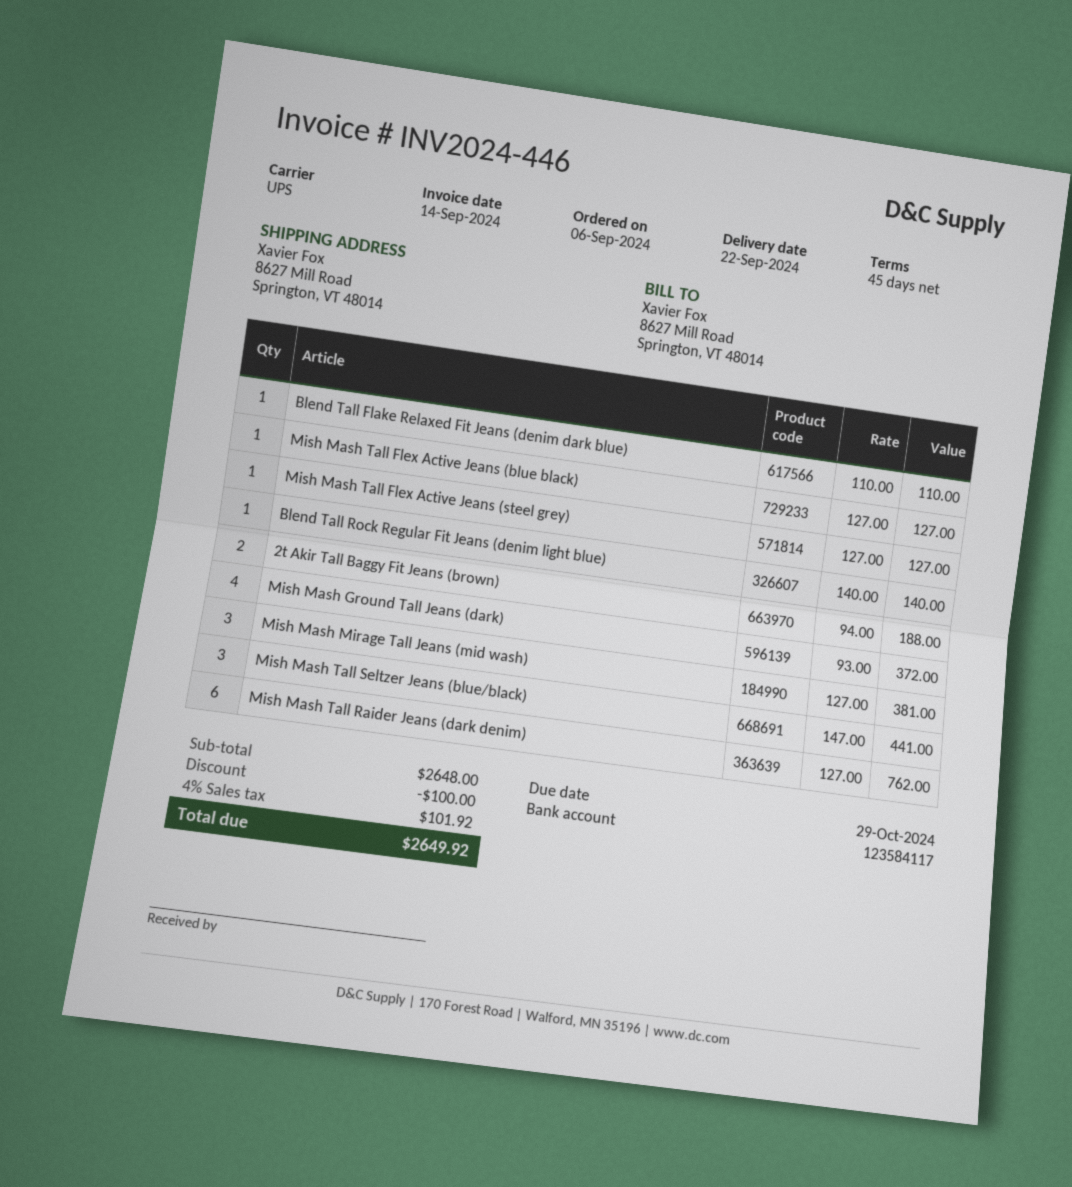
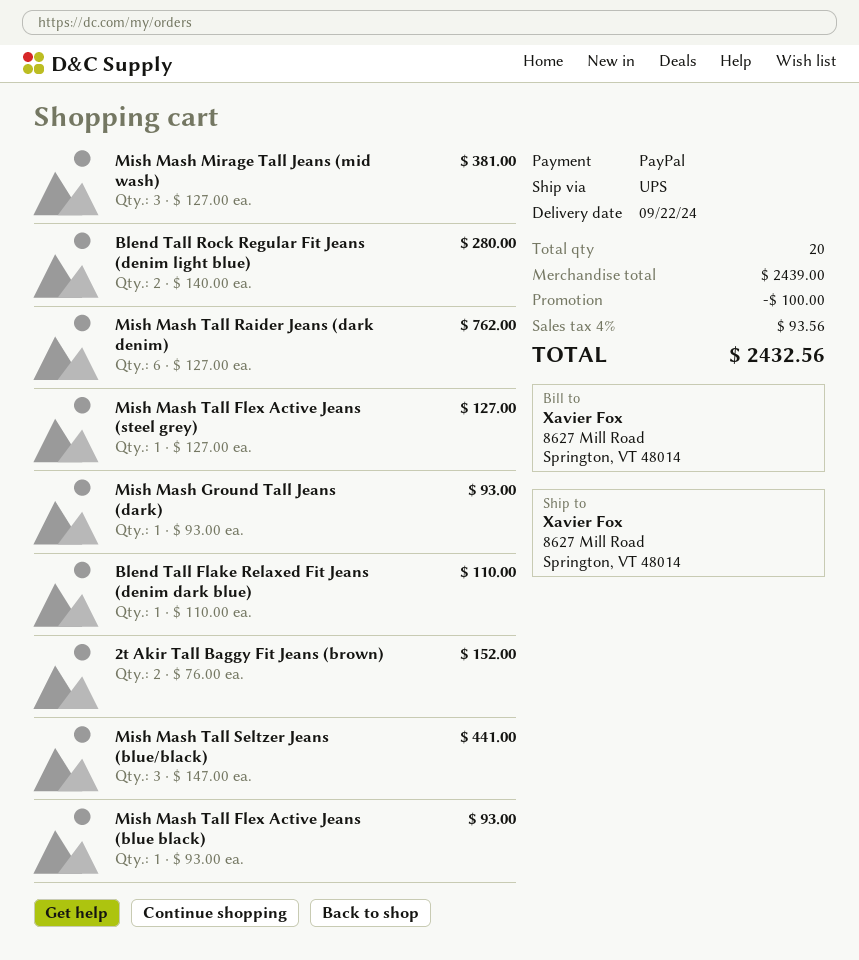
Mish Mash Tall Flex Active Jeans (blue black): 1 x 127.00 = 127.00 -> 1 x 93.00 = 93.00
Blend Tall Rock Regular Fit Jeans (denim light blue): 1 x 140.00 = 140.00 -> 2 x 140.00 = 280.00
2t Akir Tall Baggy Fit Jeans (brown): 2 x 94.00 = 188.00 -> 2 x 76.00 = 152.00
Mish Mash Ground Tall Jeans (dark): 4 x 93.00 = 372.00 -> 1 x 93.00 = 93.00
subtotal: 2648.00 -> 2439.00
tax: 4% = 101.92 -> 4% = 93.56
total: 2649.92 -> 2432.56

